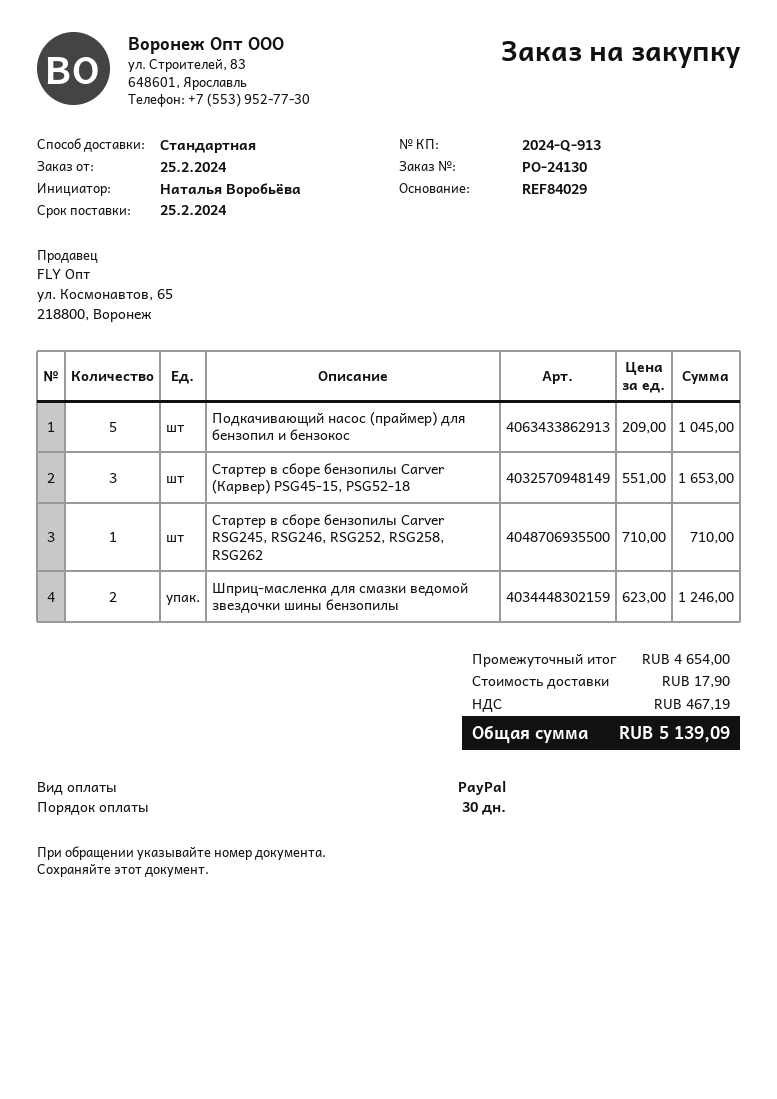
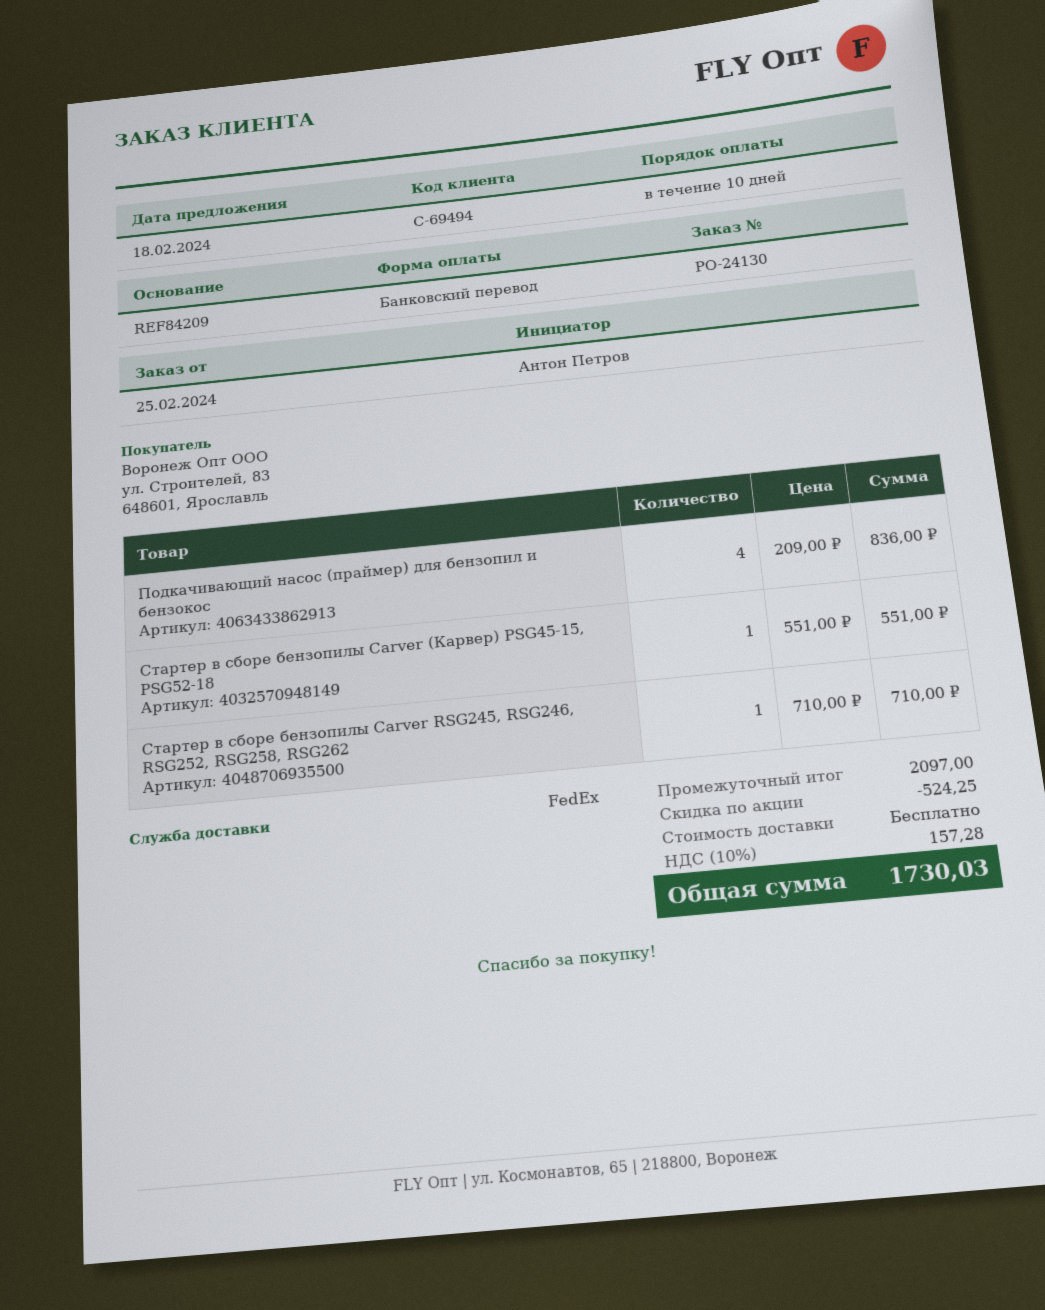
payment terms: 30 days -> 10 days
reference: REF84029 -> REF84209
ordered by: Наталья Воробьёва -> Антон Петров
payment method: PayPal -> bank transfer
shipping method: standard -> FedEx
Подкачивающий насос (праймер) для бензопил и бензокос: 5 x 209.00 = 1045.00 -> 4 x 209.00 = 836.00
Стартер в сборе бензопилы Carver (Карвер) PSG45-15, PSG52-18: 3 x 551.00 = 1653.00 -> 1 x 551.00 = 551.00
Шприц-масленка для смазки ведомой звездочки шины бензопилы: 2 x 623.00 = 1246.00 -> none
subtotal: 4654.00 -> 2097.00
discount: none -> 524.25
shipping: 17.90 -> 0.00
tax: 467.19 -> 157.28
total: 5139.09 -> 1730.03

